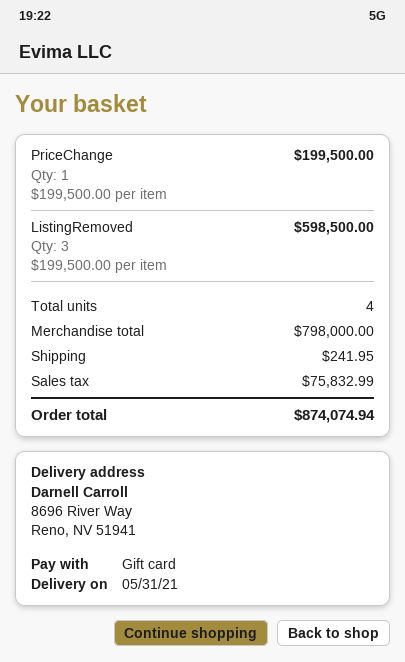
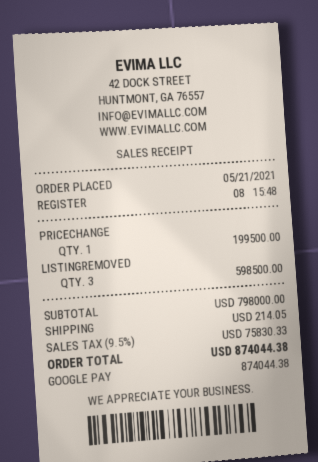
payment method: gift card -> Google Pay
shipping: 241.95 -> 214.05
tax: 75832.99 -> 75830.33
total: 874074.94 -> 874044.38

